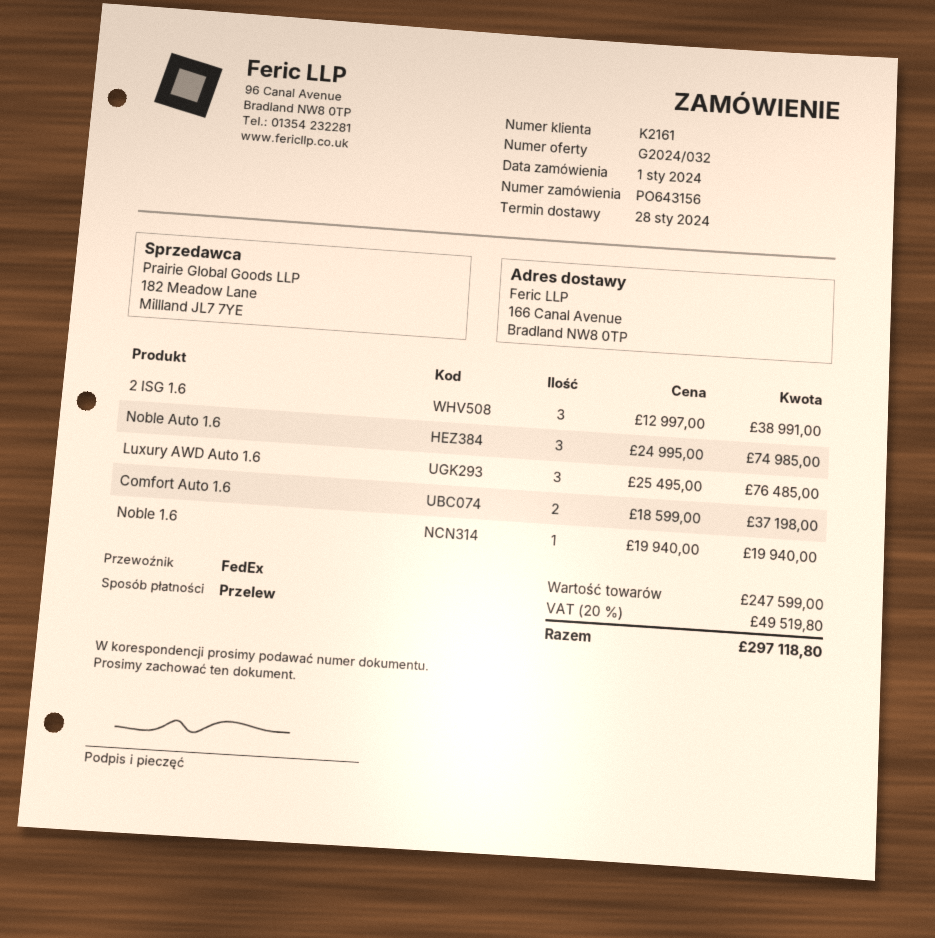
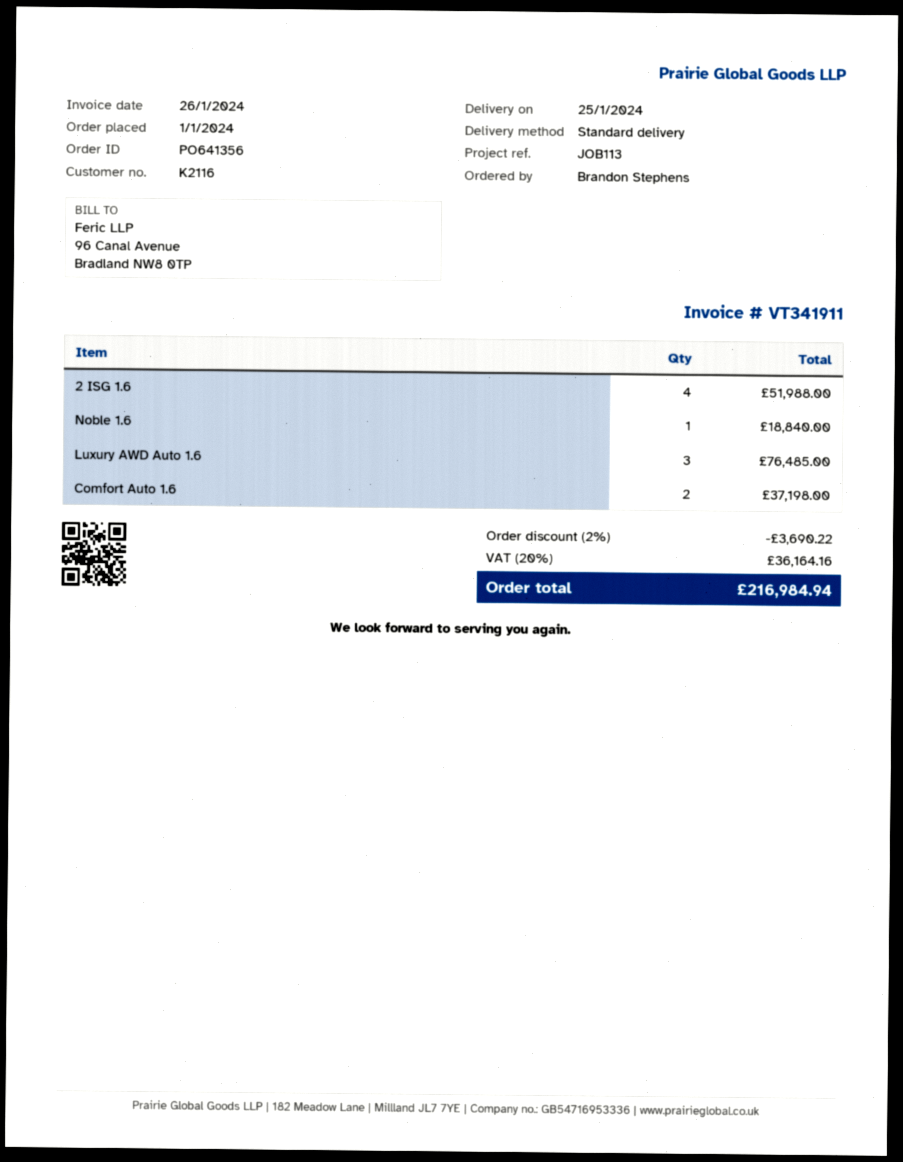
order number: PO643156 -> PO641356
delivery date: 2024-01-28 -> 2024-01-25
customer number: K2161 -> K2116
shipping method: FedEx -> standard
2 ISG 1.6: 3 for 38991.00 -> 4 for 51988.00
Noble Auto 1.6: 3 for 74985.00 -> none
Noble 1.6: 1 for 19940.00 -> 1 for 18840.00
discount: none -> 2% = 3690.22
tax: 20% = 49519.80 -> 20% = 36164.16
total: 297118.80 -> 216984.94

